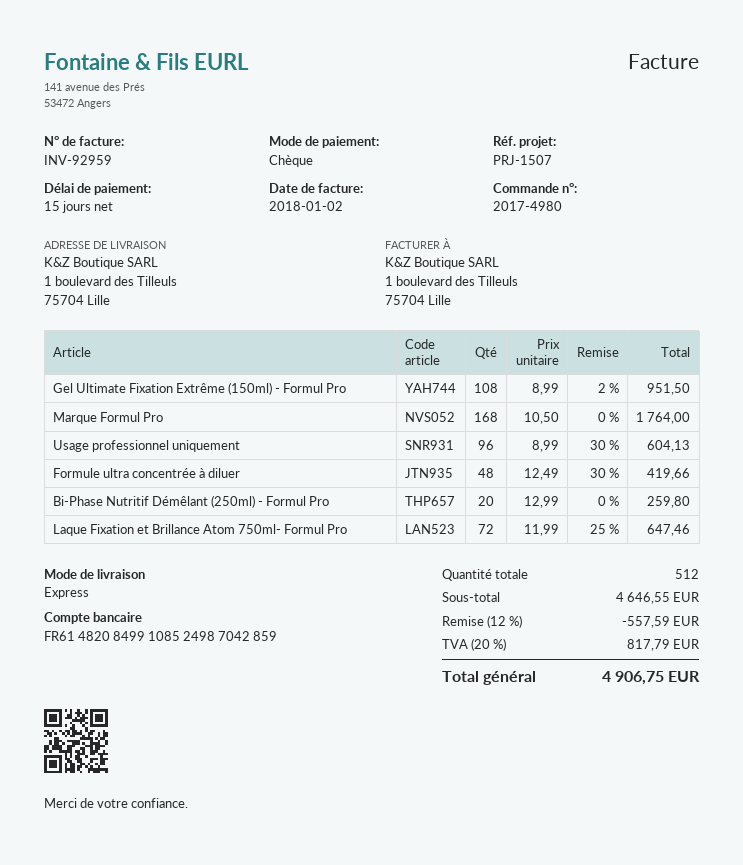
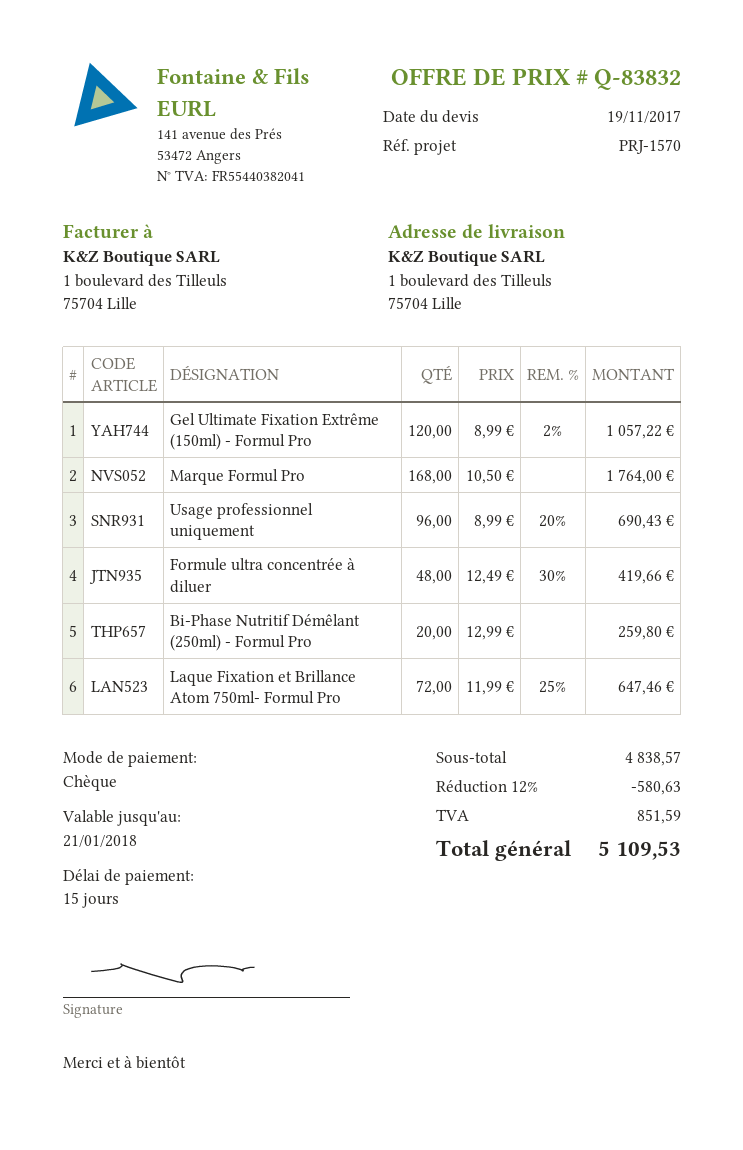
reference: PRJ-1507 -> PRJ-1570
Gel Ultimate Fixation Extrême (150ml) - Formul Pro: 108 x 8.99 - 2% = 951.50 -> 120 x 8.99 - 2% = 1057.22
Usage professionnel uniquement: 96 x 8.99 - 30% = 604.13 -> 96 x 8.99 - 20% = 690.43
subtotal: 4646.55 -> 4838.57
discount: 12% = 557.59 -> 12% = 580.63
tax: 817.79 -> 851.59
total: 4906.75 -> 5109.53

